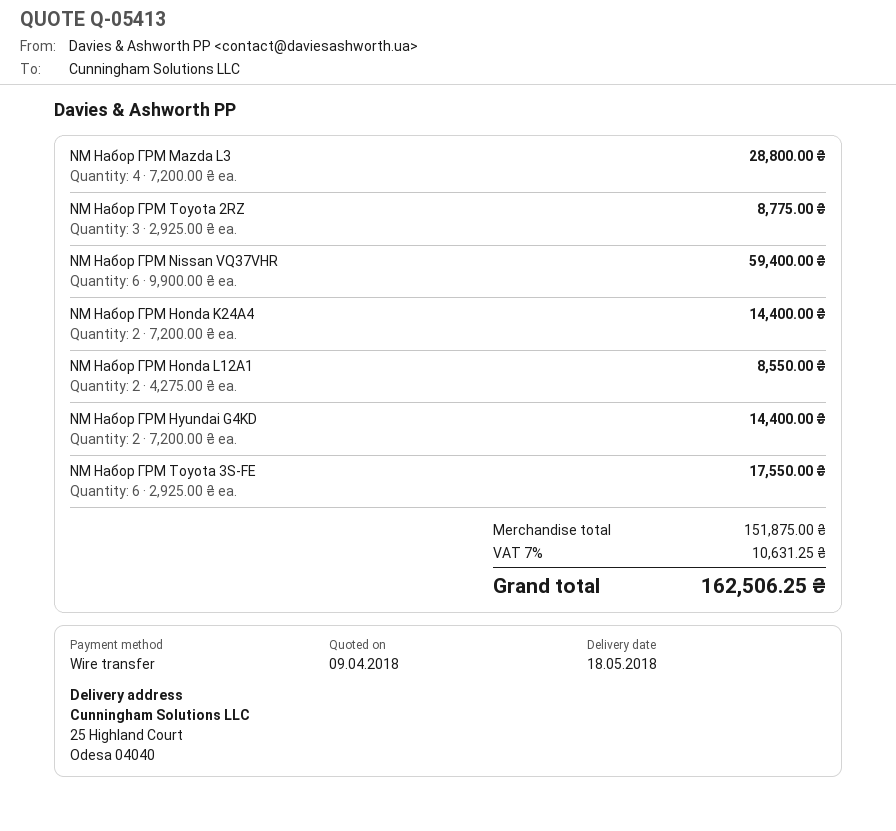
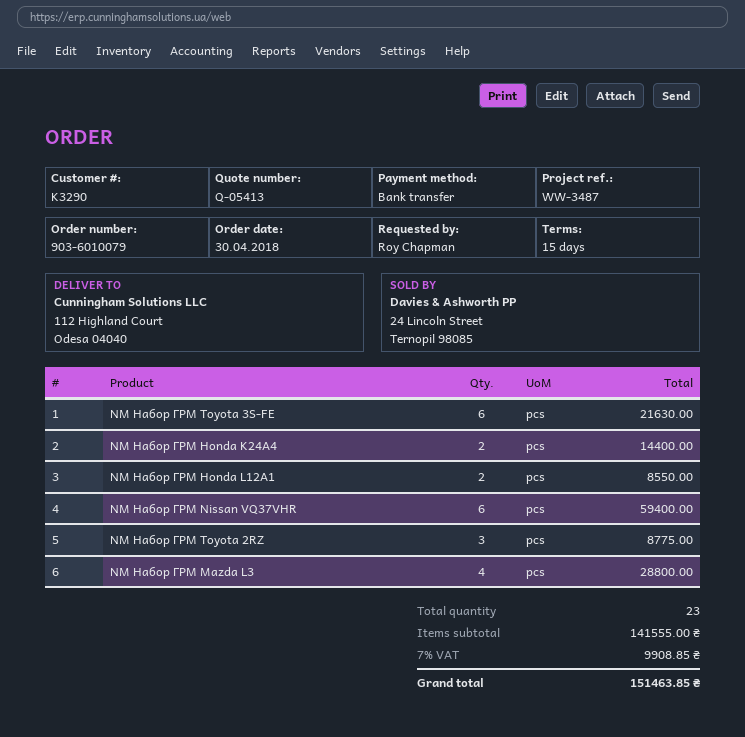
ship to: 25 Highland Court, Odesa 04040 -> 112 Highland Court, Odesa 04040
NM Набор ГРМ Hyundai G4KD: 2 for 14400.00 -> none
NM Набор ГРМ Toyota 3S-FE: 6 for 17550.00 -> 6 for 21630.00
subtotal: 151875.00 -> 141555.00
tax: 7% = 10631.25 -> 7% = 9908.85
total: 162506.25 -> 151463.85

